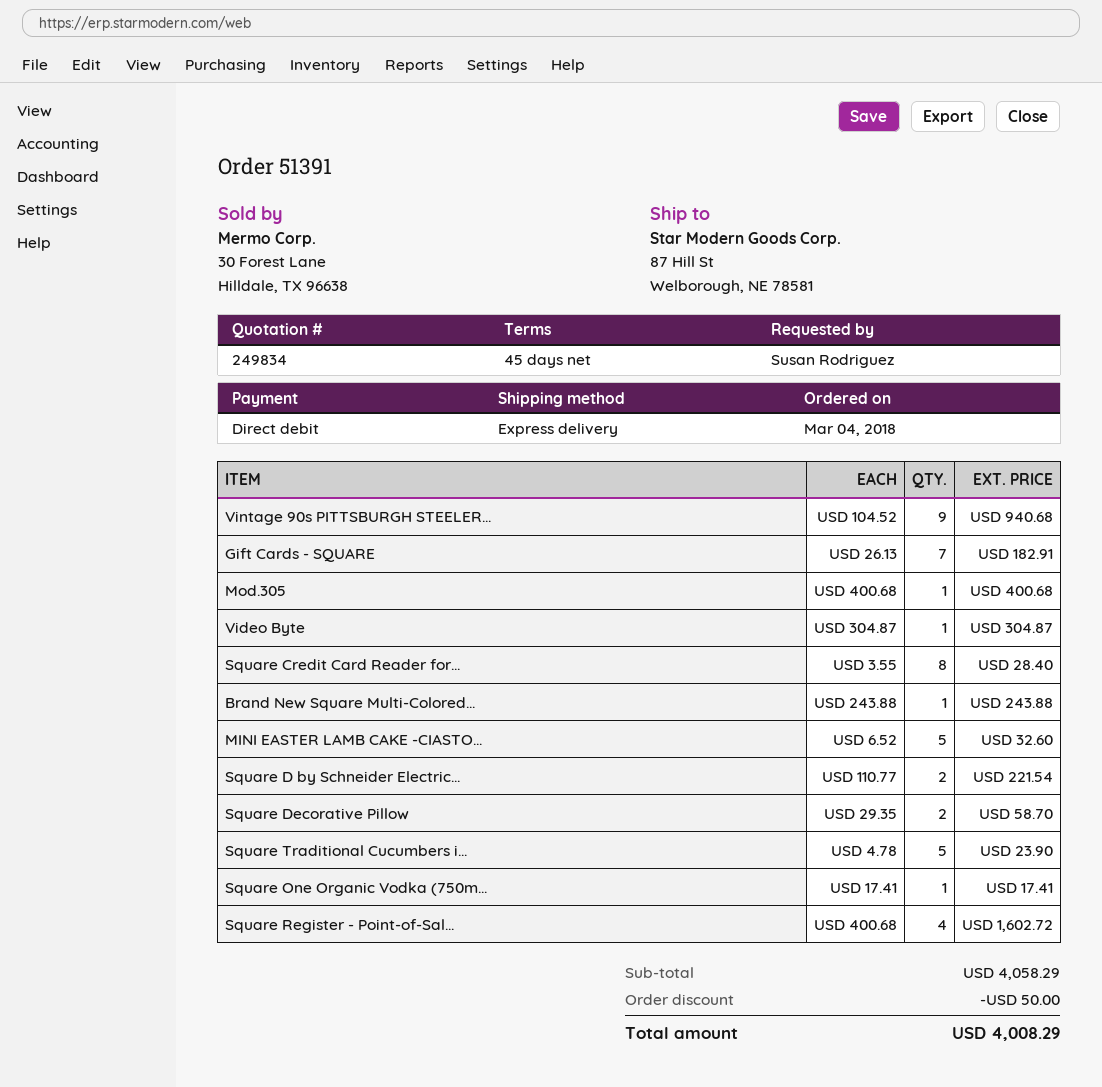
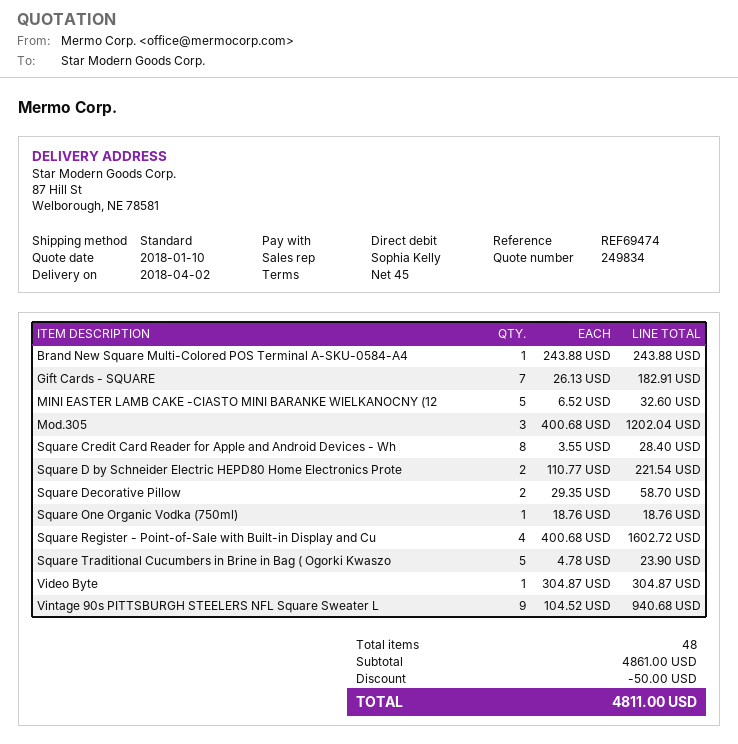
shipping method: express -> standard
Mod.305: 1 x 400.68 = 400.68 -> 3 x 400.68 = 1202.04
Square One Organic Vodka (750m...: 1 x 17.41 = 17.41 -> 1 x 18.76 = 18.76
subtotal: 4058.29 -> 4861.00
total: 4008.29 -> 4811.00

